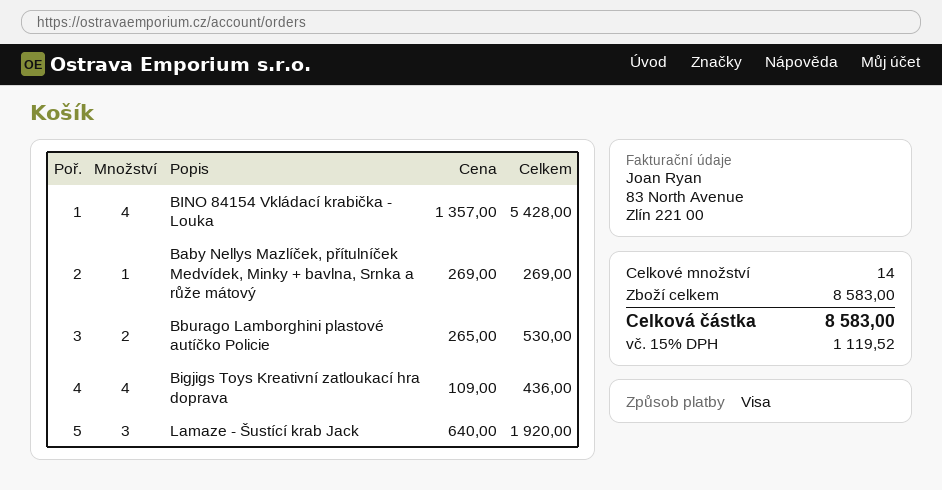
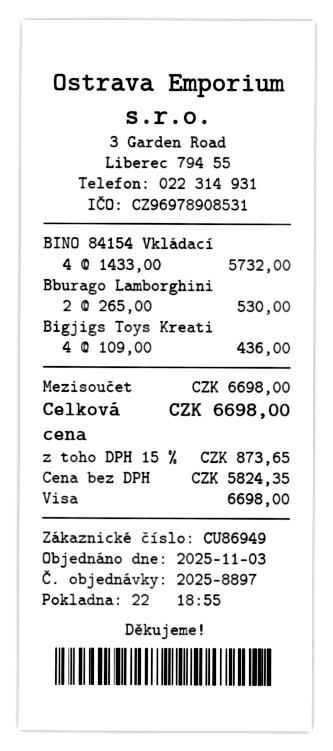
BINO 84154 Vkládací krabička - Louka: 4 x 1357.00 = 5428.00 -> 4 x 1433.00 = 5732.00
Baby Nellys Mazlíček, přítulníček Medvídek, Minky + bavlna, Srnka a růže mátový: 1 x 269.00 = 269.00 -> none
Lamaze - Šustící krab Jack: 3 x 640.00 = 1920.00 -> none
subtotal: 8583.00 -> 6698.00
tax: 15% = 1119.52 -> 15% = 873.65
total: 8583.00 -> 6698.00

